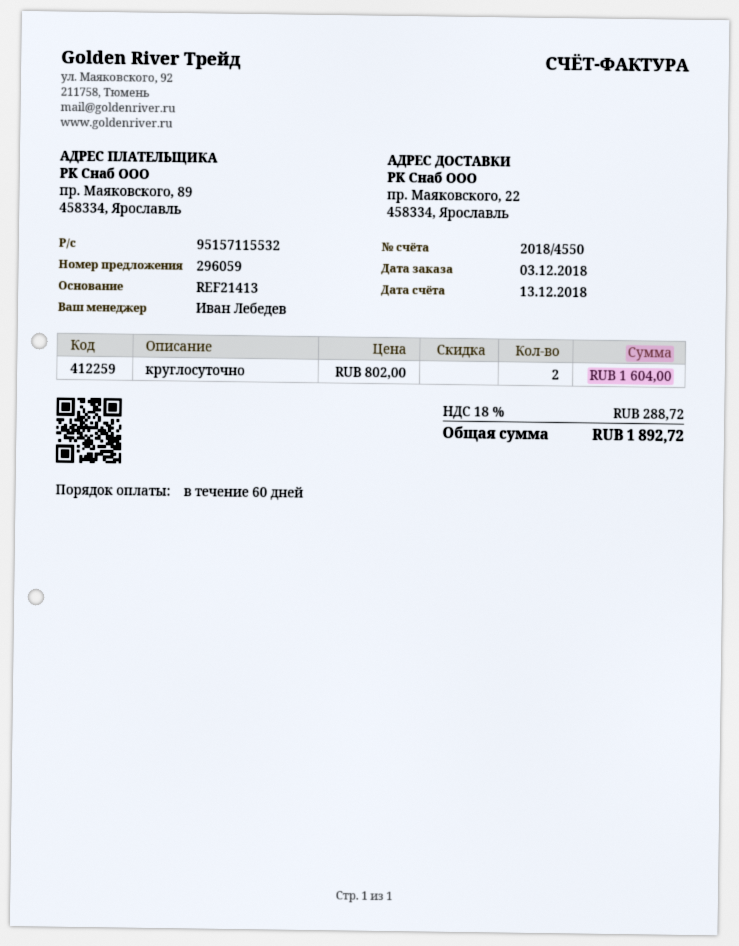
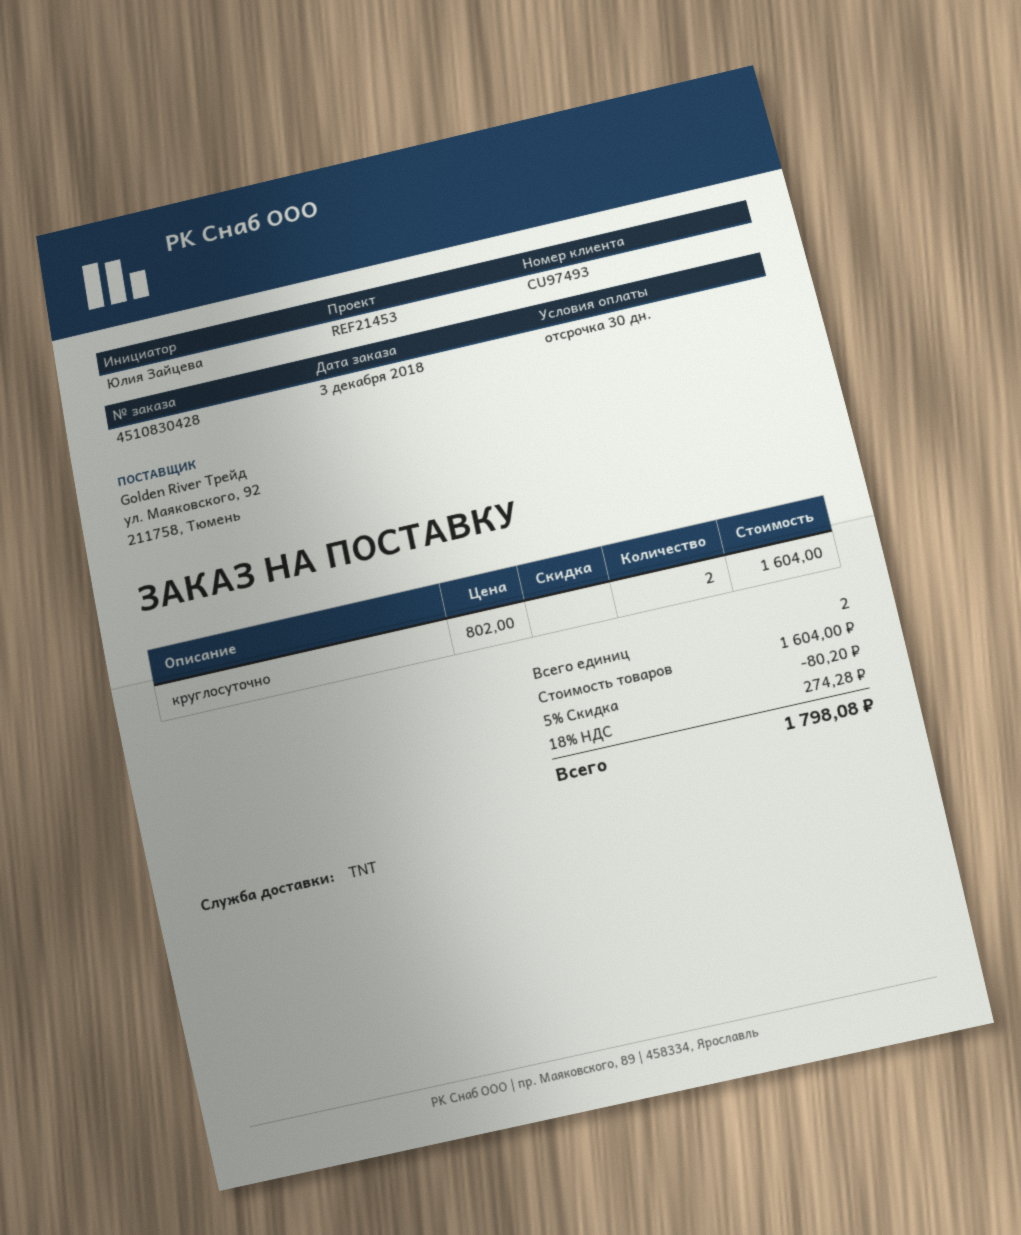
payment terms: 60 days -> 30 days
reference: REF21413 -> REF21453
discount: none -> 5% = 80.20
tax: 18% = 288.72 -> 18% = 274.28
total: 1892.72 -> 1798.08

